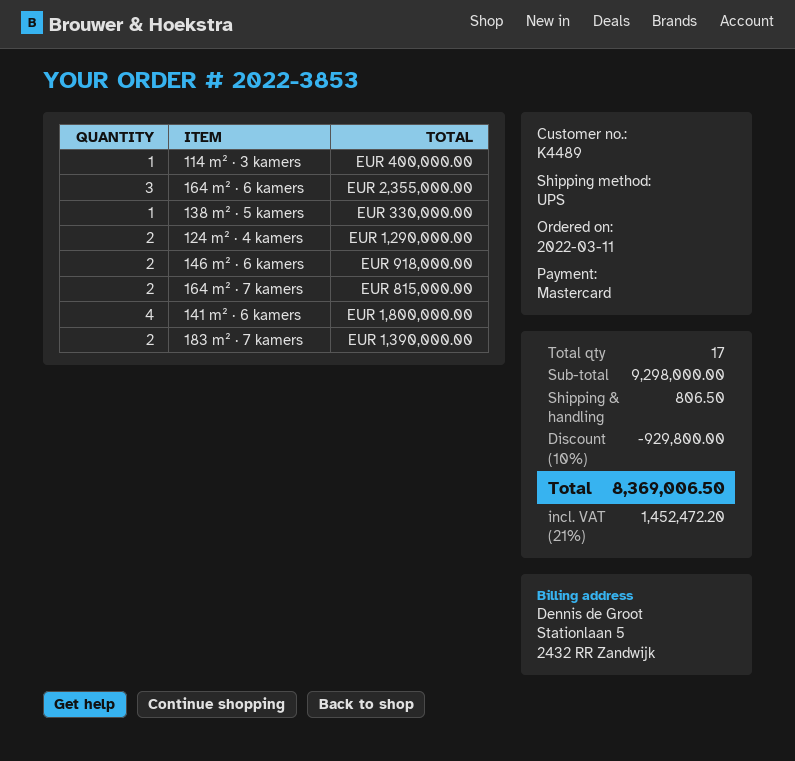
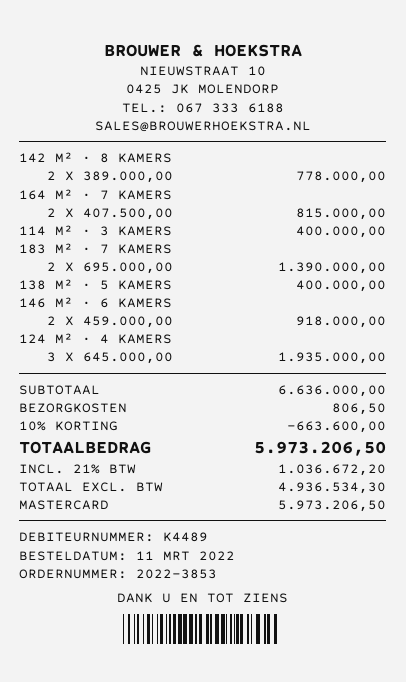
164 m² · 6 kamers: 3 for 2355000.00 -> none
138 m² · 5 kamers: 1 for 330000.00 -> 1 for 400000.00
124 m² · 4 kamers: 2 for 1290000.00 -> 3 for 1935000.00
141 m² · 6 kamers: 4 for 1800000.00 -> none
142 M² · 8 KAMERS: none -> 2 for 778000.00
subtotal: 9298000.00 -> 6636000.00
discount: 10% = 929800.00 -> 10% = 663600.00
tax: 21% = 1452472.20 -> 21% = 1036672.20
total: 8369006.50 -> 5973206.50

